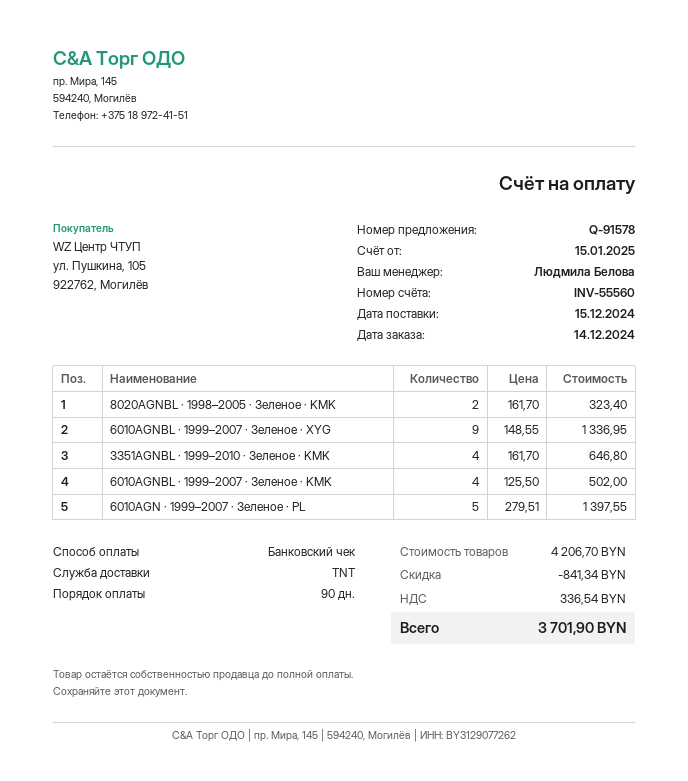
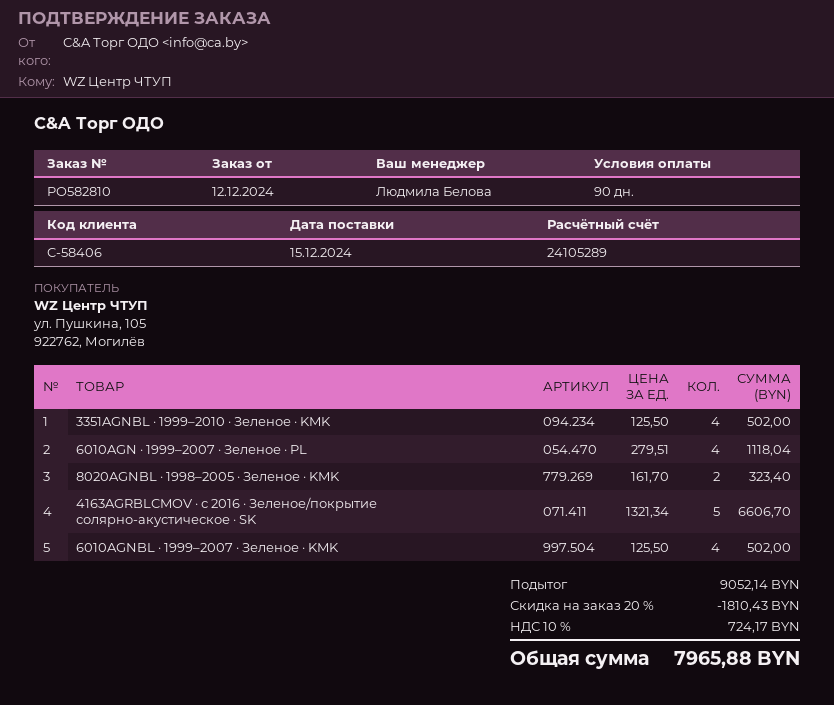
order date: 2024-12-14 -> 2024-12-12
6010AGNBL · 1999–2007 · Зеленое · XYG: 9 x 148.55 = 1336.95 -> none
3351AGNBL · 1999–2010 · Зеленое · KMK: 4 x 161.70 = 646.80 -> 4 x 125.50 = 502.00
6010AGN · 1999–2007 · Зеленое · PL: 5 x 279.51 = 1397.55 -> 4 x 279.51 = 1118.04
4163AGRBLCMOV · с 2016 · Зеленое/покрытие солярно-акустическое · SK: none -> 5 x 1321.34 = 6606.70
subtotal: 4206.70 -> 9052.14
discount: 841.34 -> 1810.43
tax: 336.54 -> 724.17
total: 3701.90 -> 7965.88

